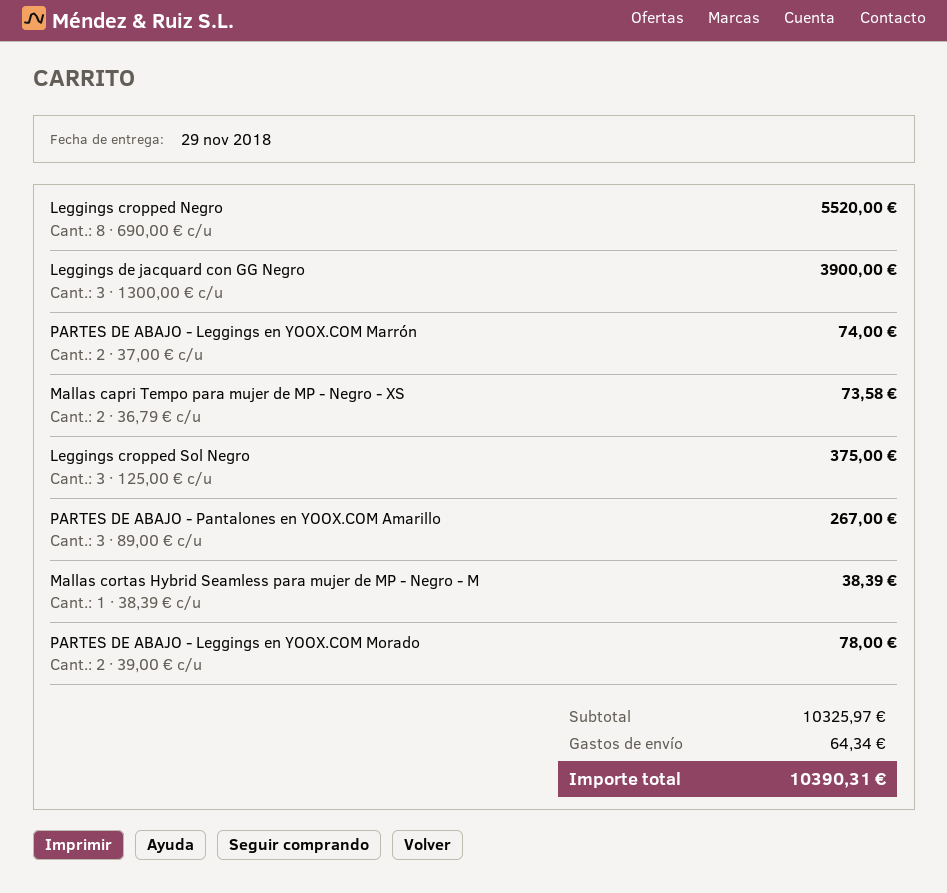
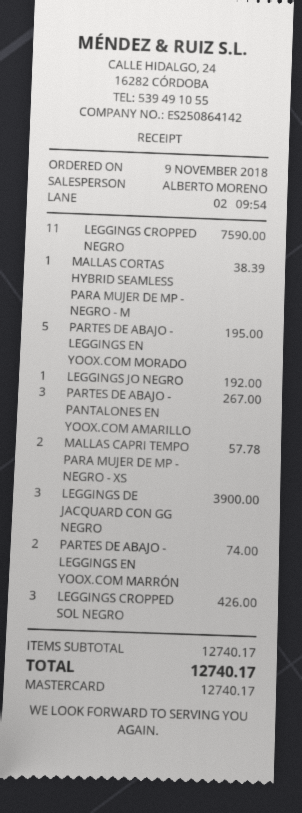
Leggings cropped Negro: 8 for 5520.00 -> 11 for 7590.00
Mallas capri Tempo para mujer de MP - Negro - XS: 2 for 73.58 -> 2 for 57.78
Leggings cropped Sol Negro: 3 for 375.00 -> 3 for 426.00
PARTES DE ABAJO - Leggings en YOOX.COM Morado: 2 for 78.00 -> 5 for 195.00
LEGGINGS JO NEGRO: none -> 1 for 192.00
subtotal: 10325.97 -> 12740.17
shipping: 64.34 -> none
total: 10390.31 -> 12740.17

